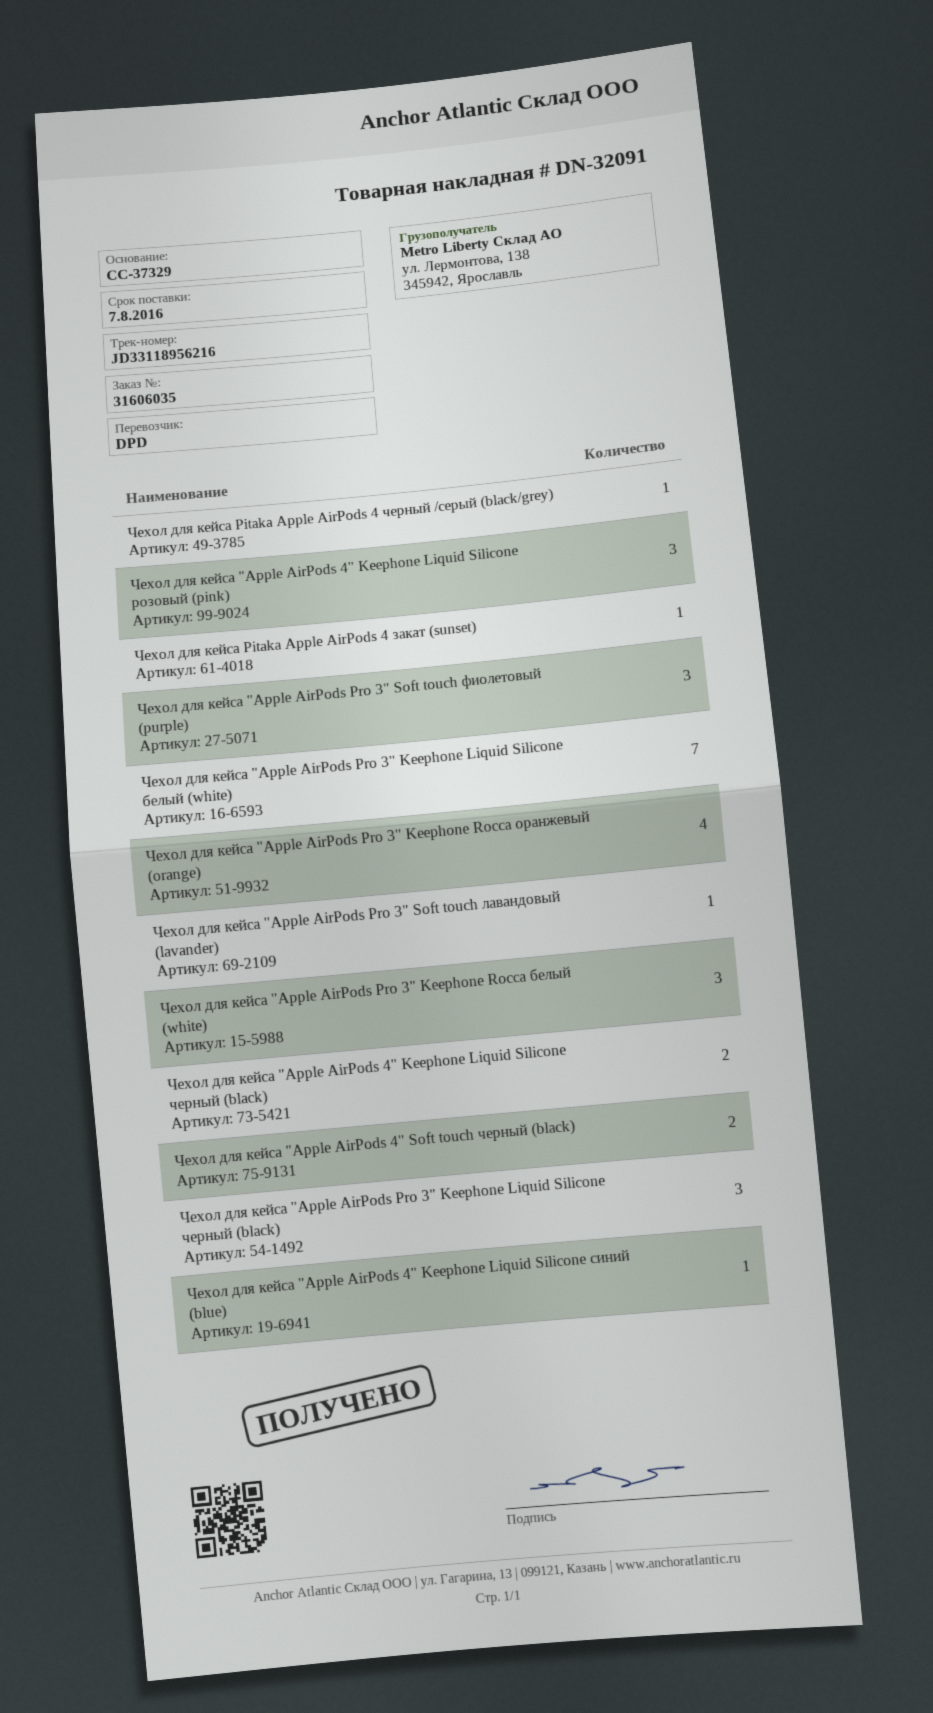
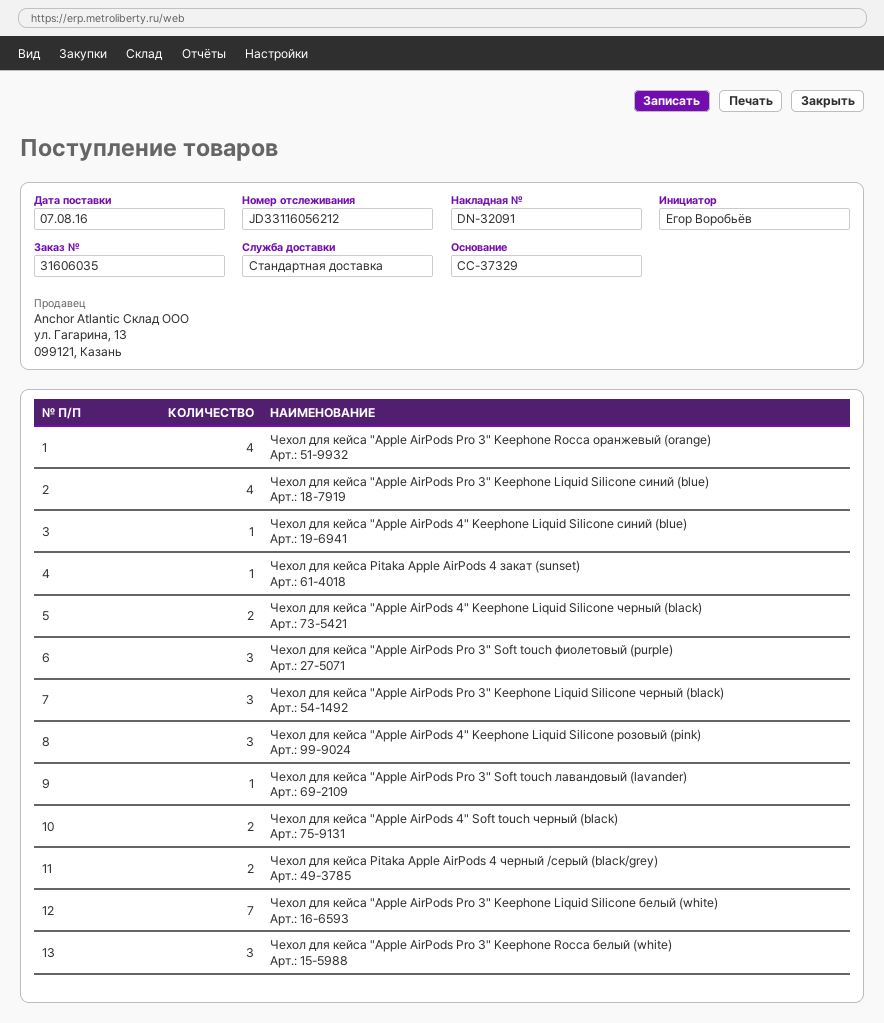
shipping method: DPD -> standard
tracking number: JD33118956216 -> JD33116056212
Чехол для кейса Pitaka Apple AirPods 4 черный /серый (black/grey): 1 -> 2
Чехол для кейса "Apple AirPods Pro 3" Keephone Liquid Silicone синий (blue): none -> 4

